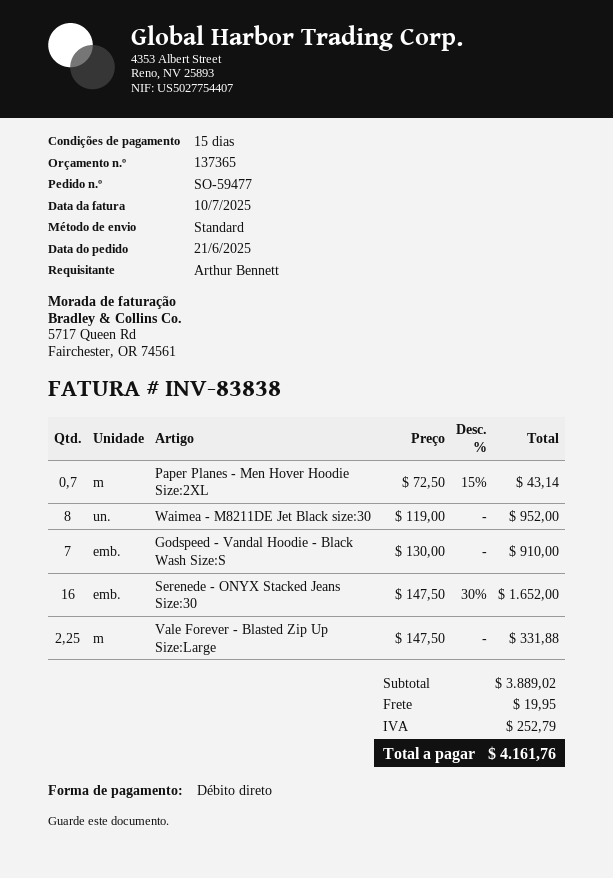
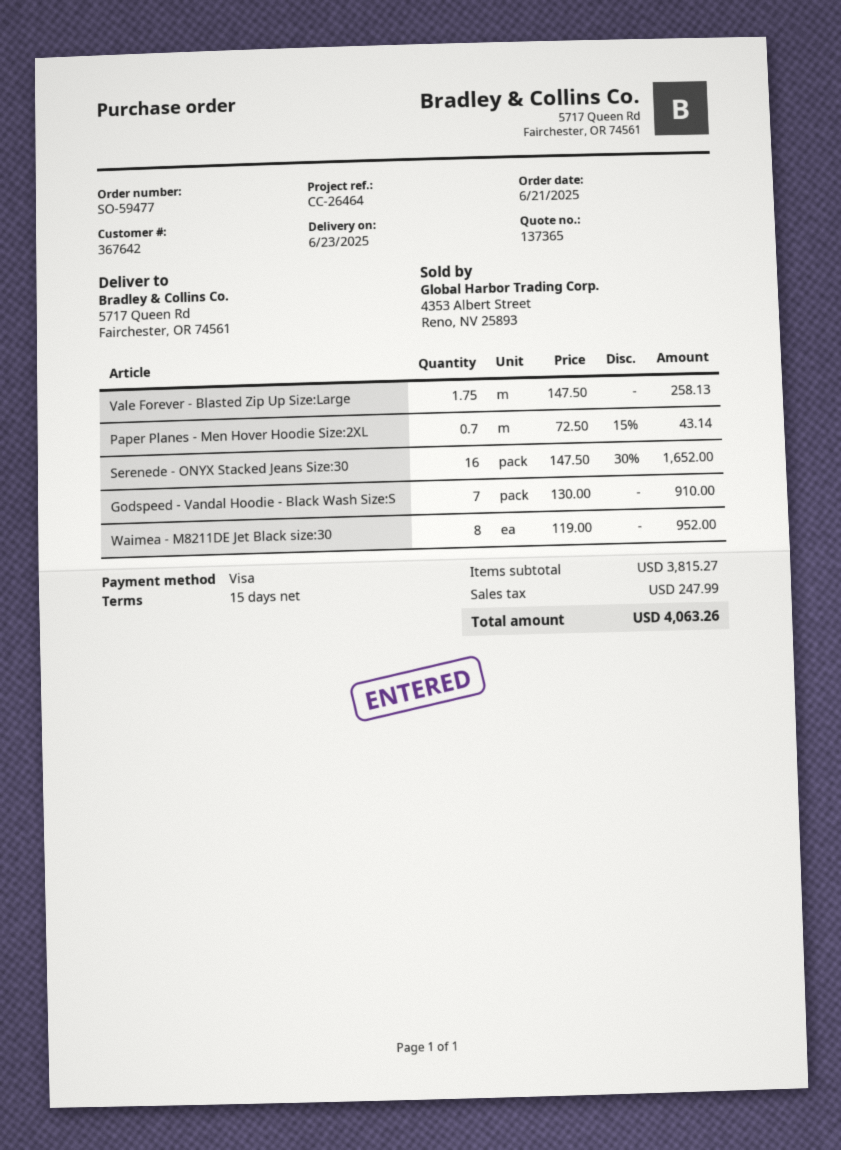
payment method: direct debit -> Visa
Vale Forever - Blasted Zip Up Size:Large: 2.25 x 147.50 = 331.88 -> 1.75 x 147.50 = 258.13
subtotal: 3889.02 -> 3815.27
shipping: 19.95 -> none
tax: 252.79 -> 247.99
total: 4161.76 -> 4063.26

